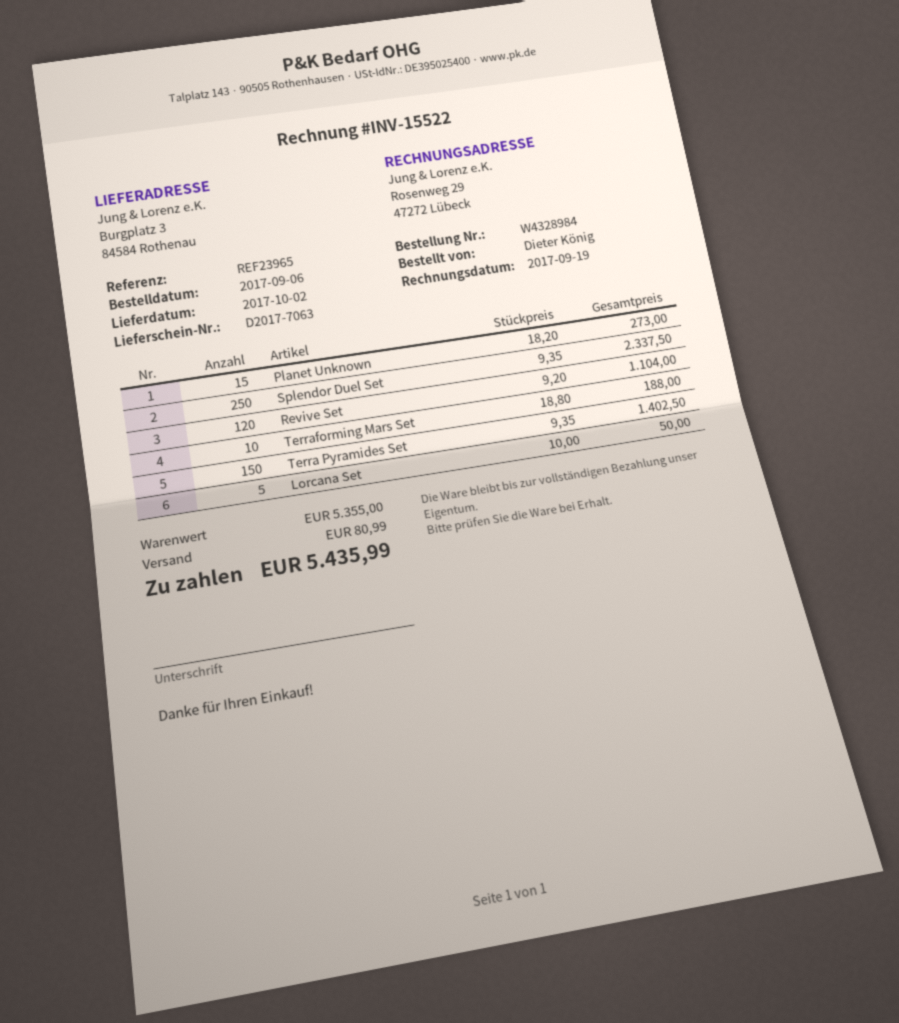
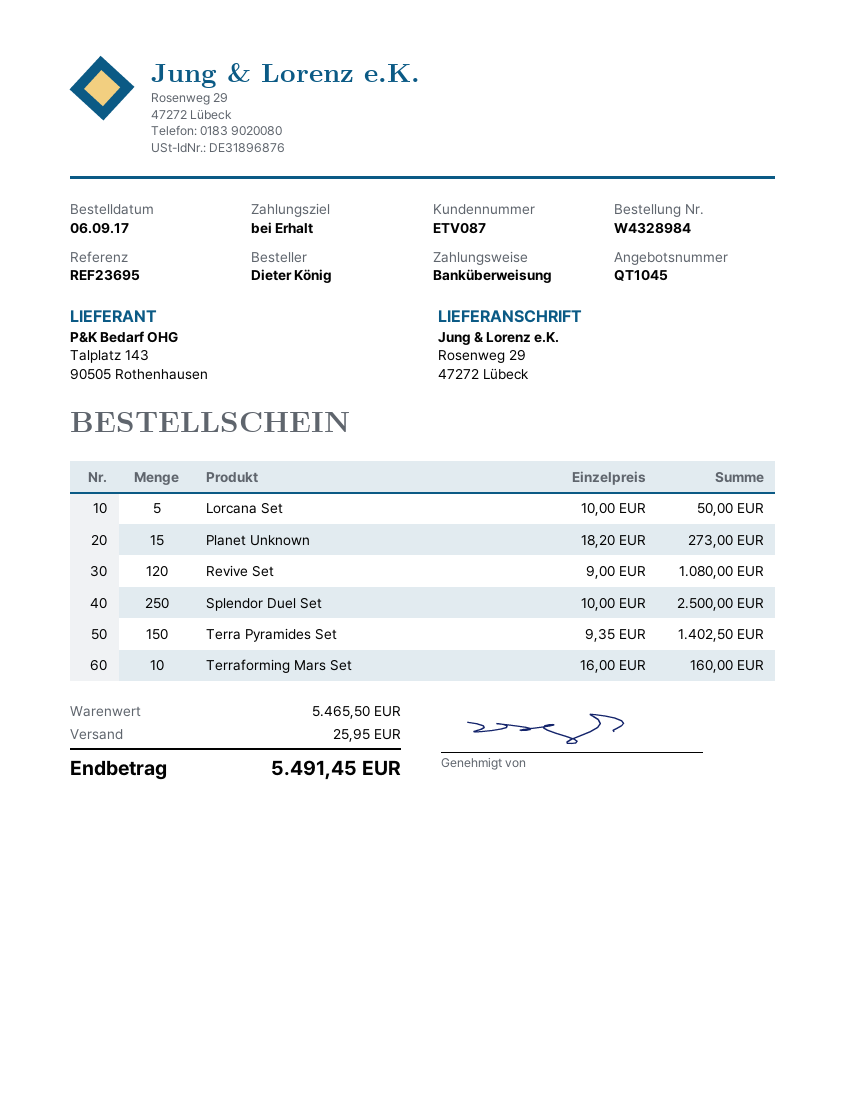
reference: REF23965 -> REF23695
ship to: Burgplatz 3, 84584 Rothenau -> Rosenweg 29, 47272 Lübeck
Splendor Duel Set: 250 x 9.35 = 2337.50 -> 250 x 10.00 = 2500.00
Revive Set: 120 x 9.20 = 1104.00 -> 120 x 9.00 = 1080.00
Terraforming Mars Set: 10 x 18.80 = 188.00 -> 10 x 16.00 = 160.00
subtotal: 5355.00 -> 5465.50
shipping: 80.99 -> 25.95
total: 5435.99 -> 5491.45

